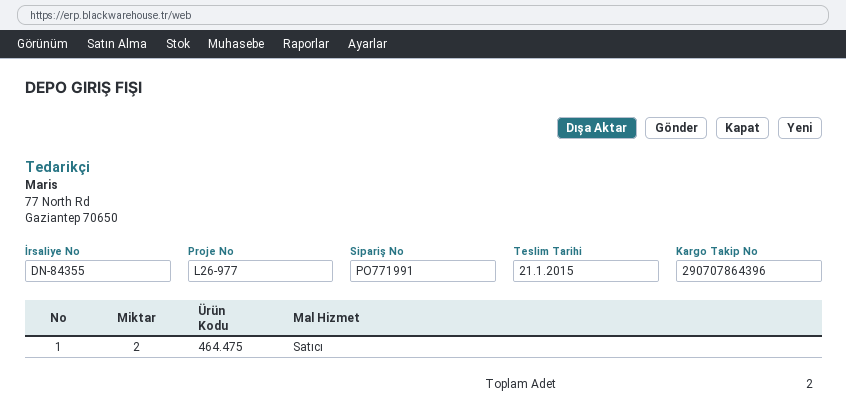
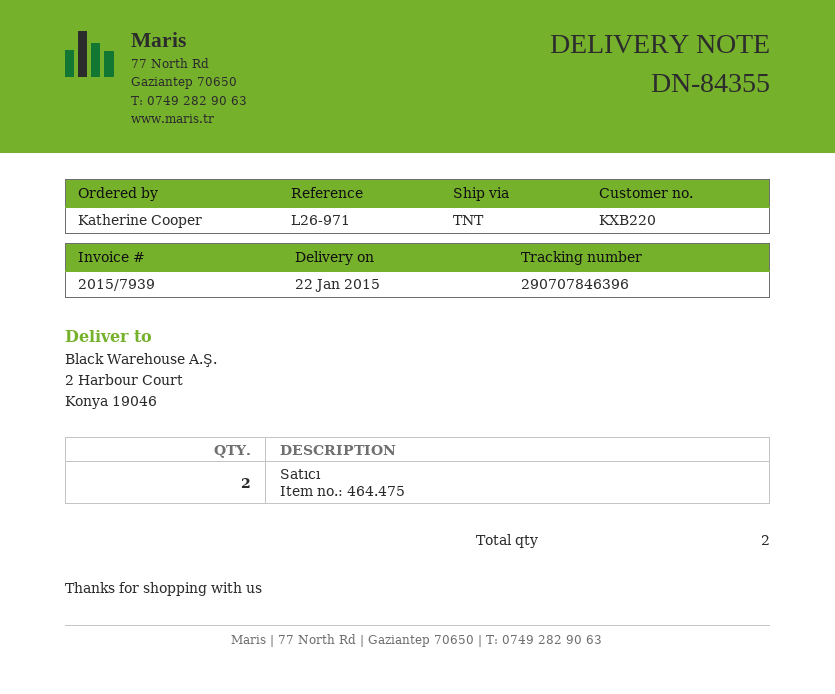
delivery date: 2015-01-21 -> 2015-01-22
reference: L26-977 -> L26-971
tracking number: 290707864396 -> 290707846396

